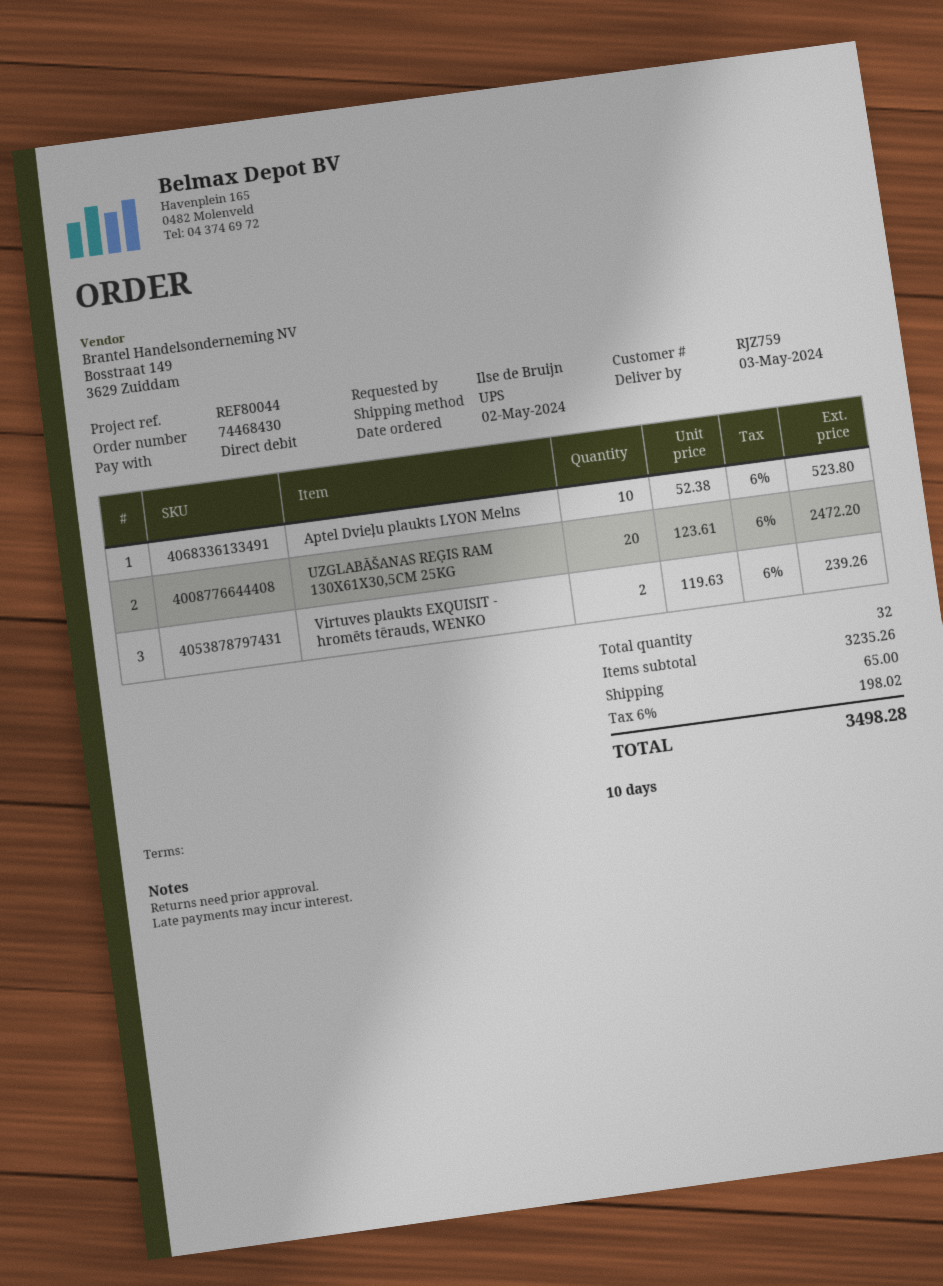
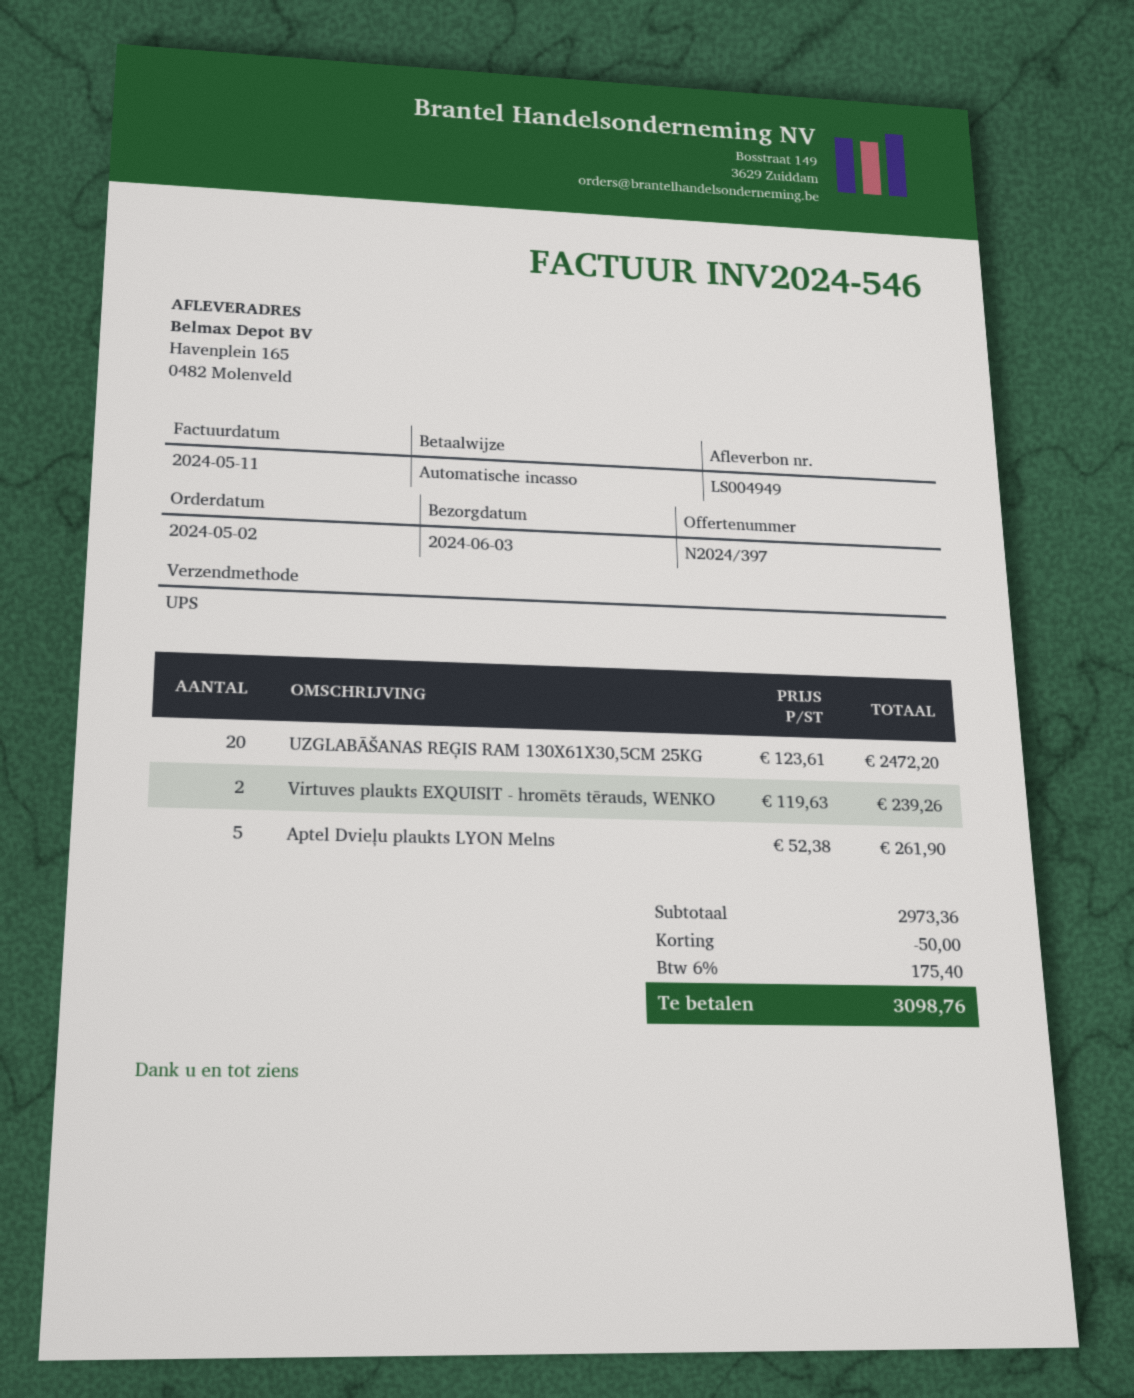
delivery date: 2024-05-03 -> 2024-06-03
Aptel Dvieļu plaukts LYON Melns: 10 x 52.38 = 523.80 -> 5 x 52.38 = 261.90
subtotal: 3235.26 -> 2973.36
discount: none -> 50.00
shipping: 65.00 -> none
tax: 6% = 198.02 -> 6% = 175.40
total: 3498.28 -> 3098.76

